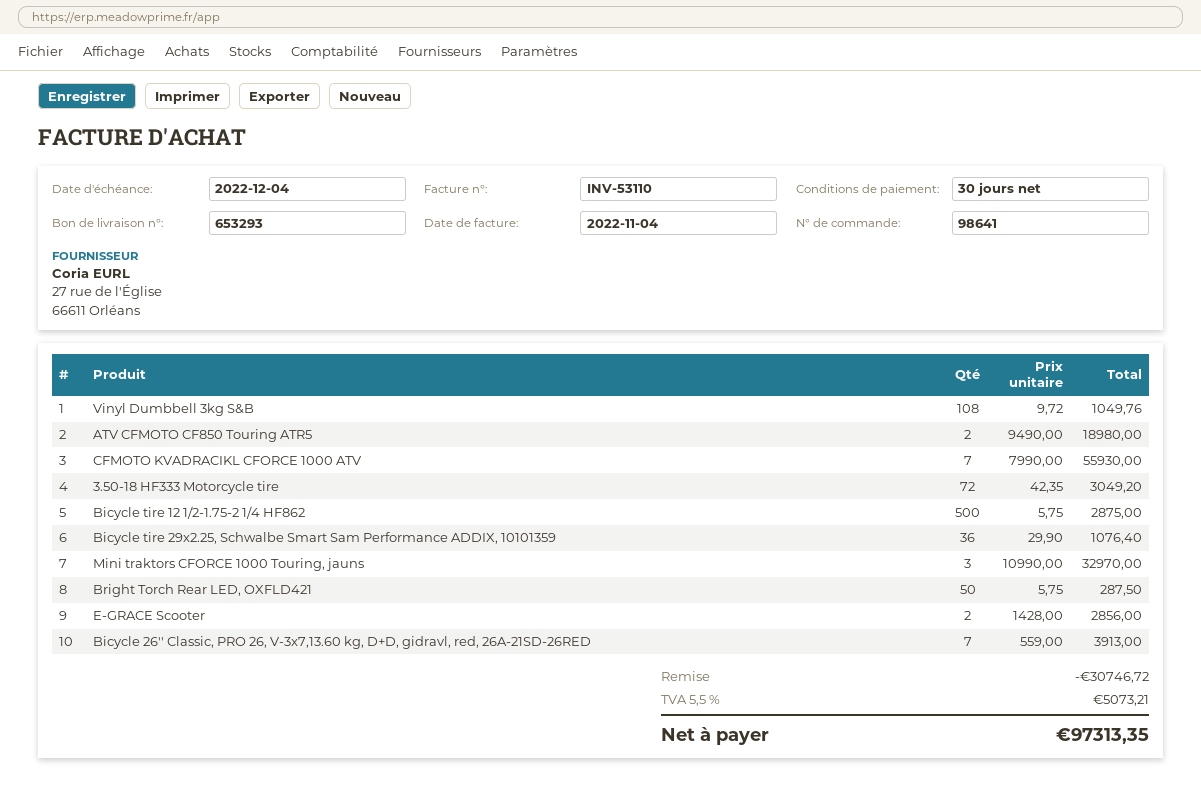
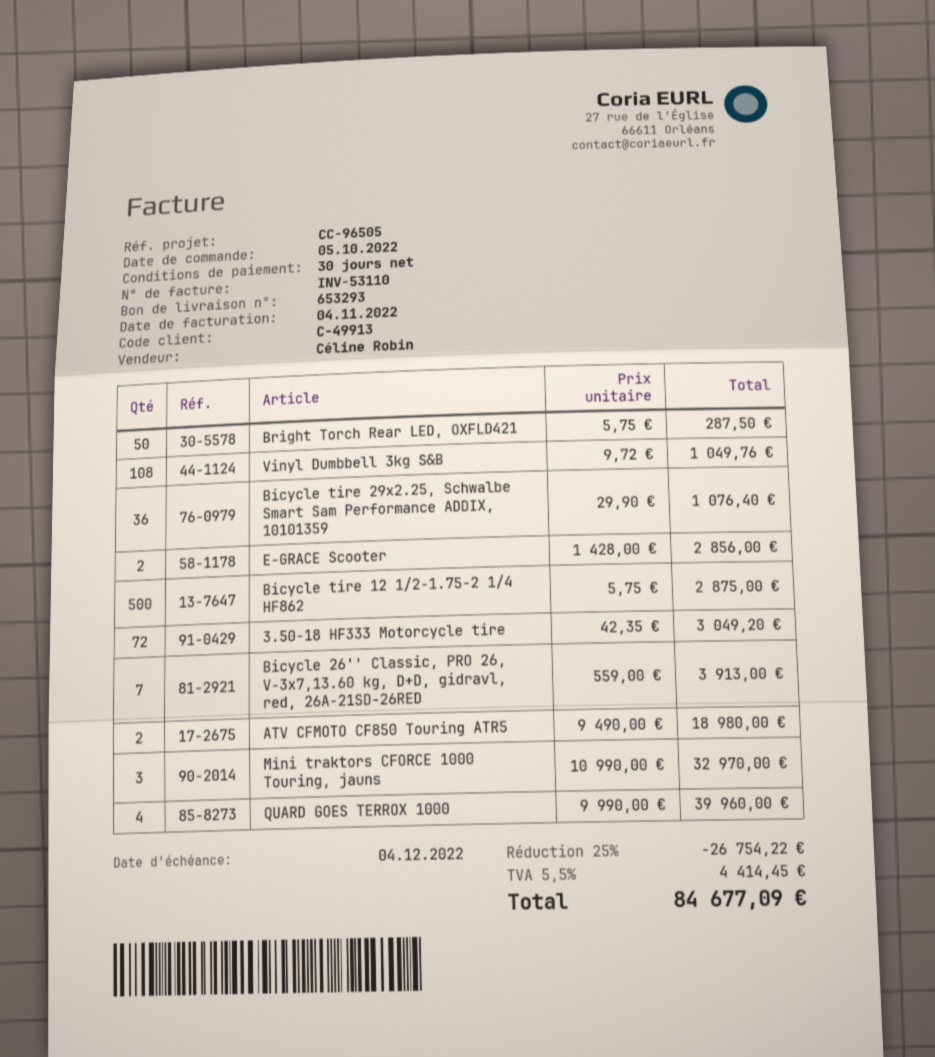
CFMOTO KVADRACIKL CFORCE 1000 ATV: 7 x 7990.00 = 55930.00 -> none
QUARD GOES TERROX 1000: none -> 4 x 9990.00 = 39960.00
discount: 30746.72 -> 26754.22
tax: 5.5% = 5073.21 -> 5.5% = 4414.45
total: 97313.35 -> 84677.09

